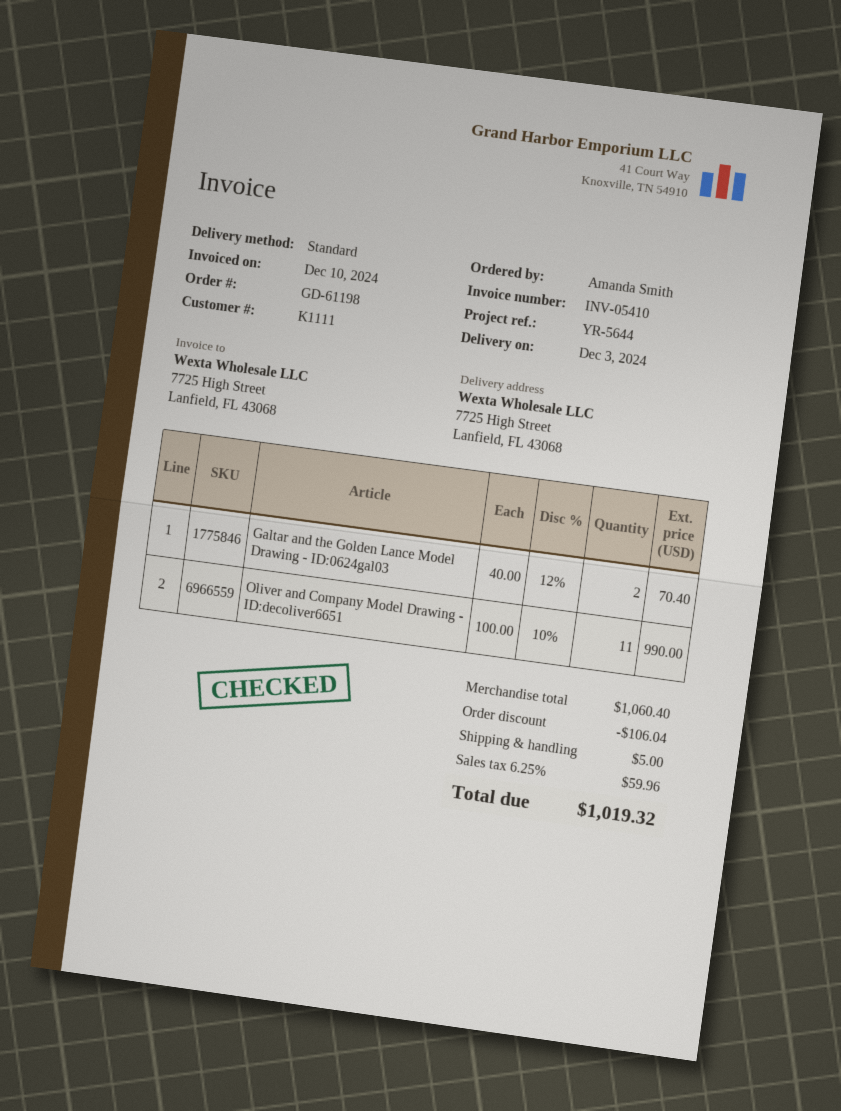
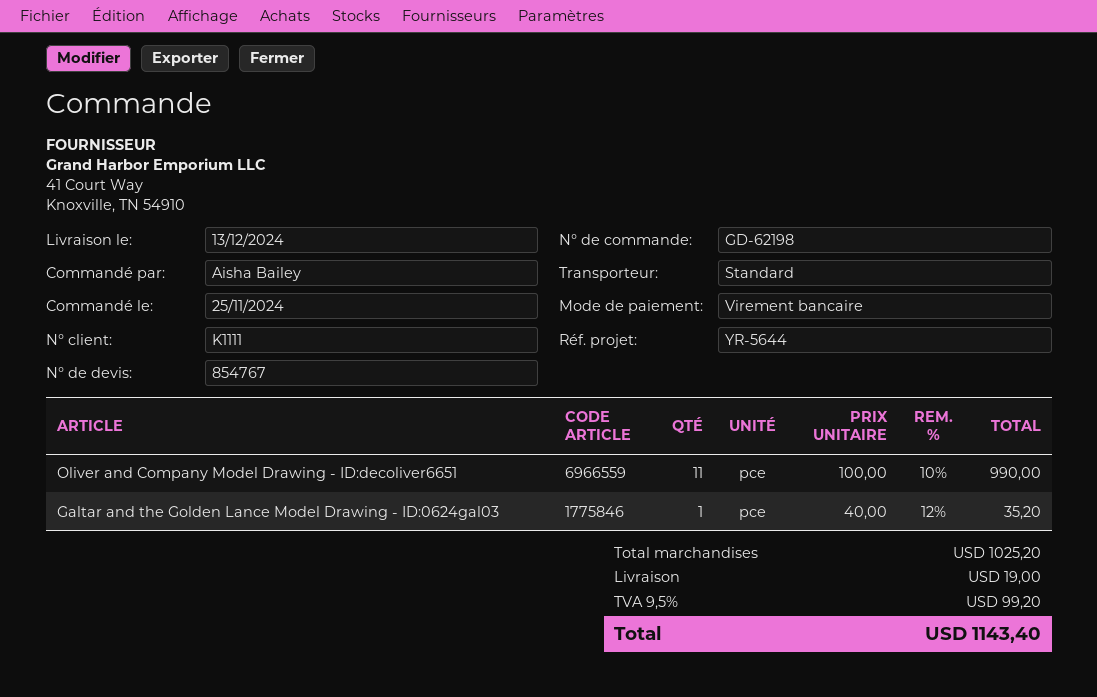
order number: GD-61198 -> GD-62198
delivery date: 2024-12-03 -> 2024-12-13
ordered by: Amanda Smith -> Aisha Bailey
Galtar and the Golden Lance Model Drawing - ID:0624gal03: 2 x 40.00 - 12% = 70.40 -> 1 x 40.00 - 12% = 35.20
subtotal: 1060.40 -> 1025.20
discount: 106.04 -> none
shipping: 5.00 -> 19.00
tax: 6.25% = 59.96 -> 9.5% = 99.20
total: 1019.32 -> 1143.40

